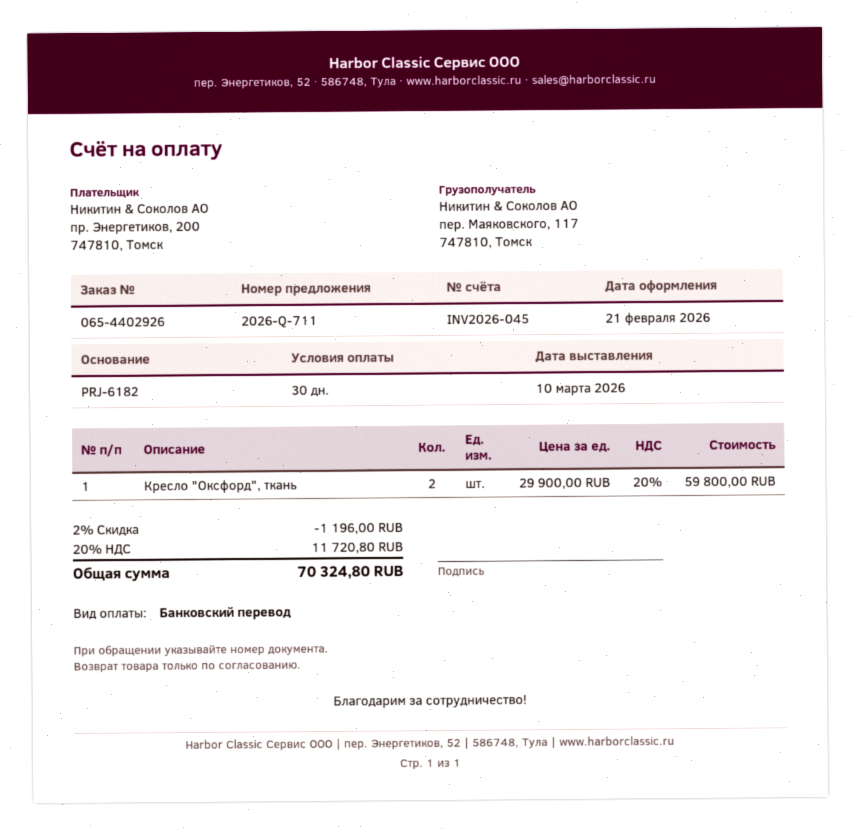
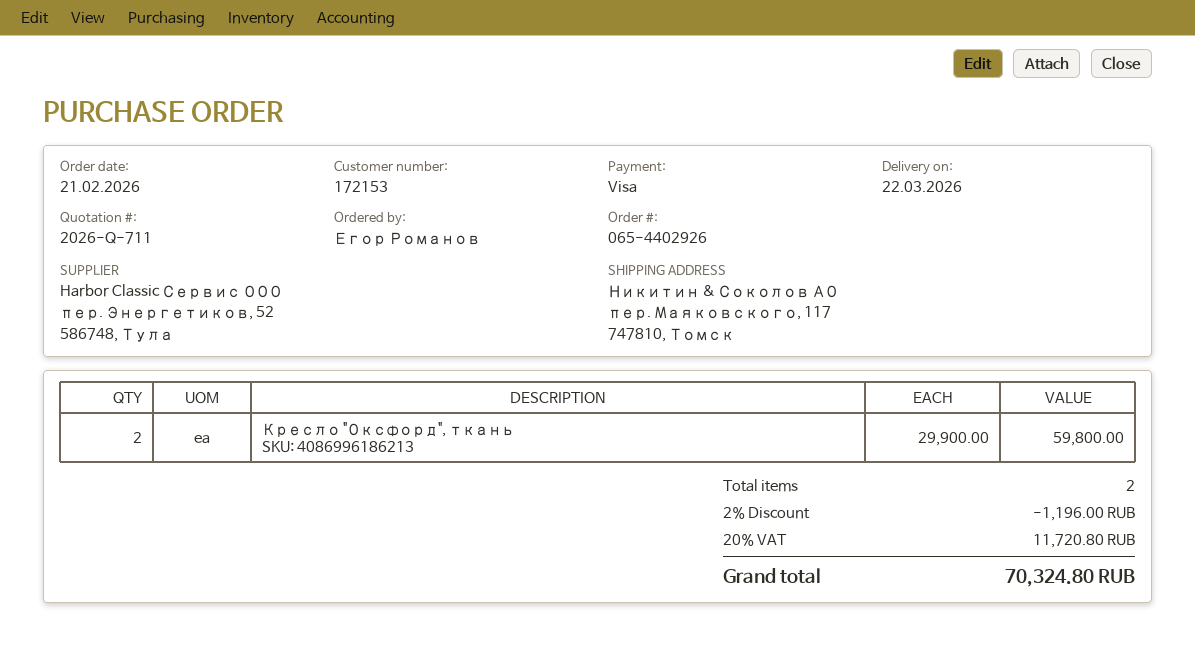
payment method: bank transfer -> Visa

